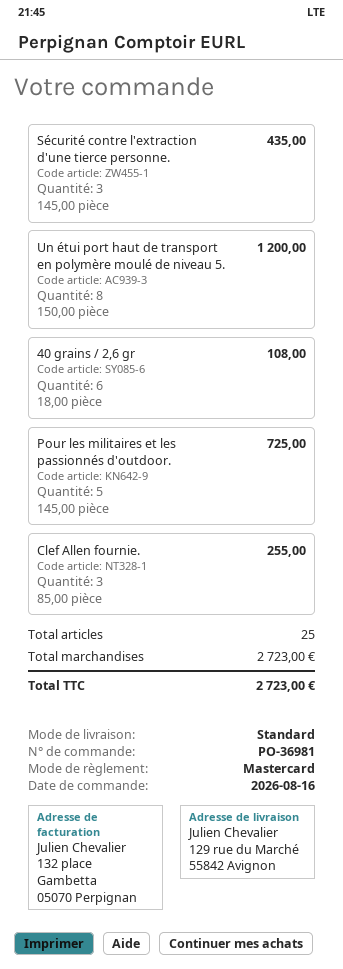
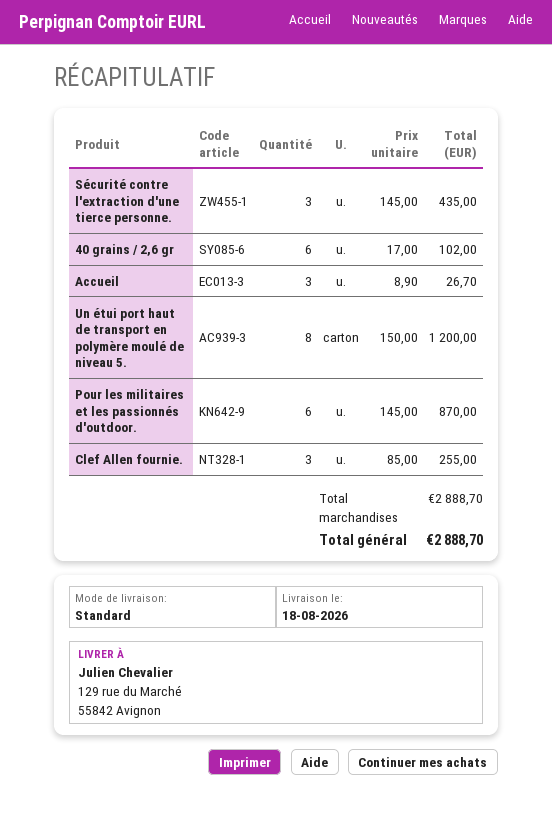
40 grains / 2,6 gr: 6 x 18.00 = 108.00 -> 6 x 17.00 = 102.00
Pour les militaires et les passionnés d'outdoor.: 5 x 145.00 = 725.00 -> 6 x 145.00 = 870.00
Accueil: none -> 3 x 8.90 = 26.70
subtotal: 2723.00 -> 2888.70
total: 2723.00 -> 2888.70

